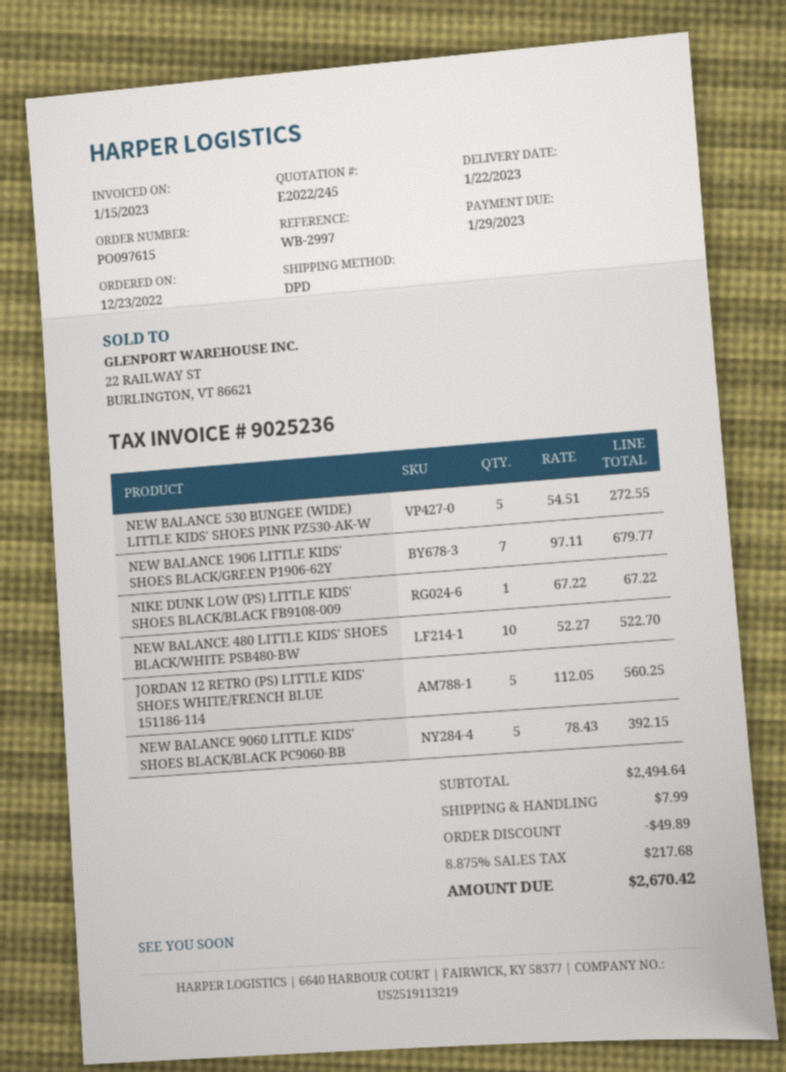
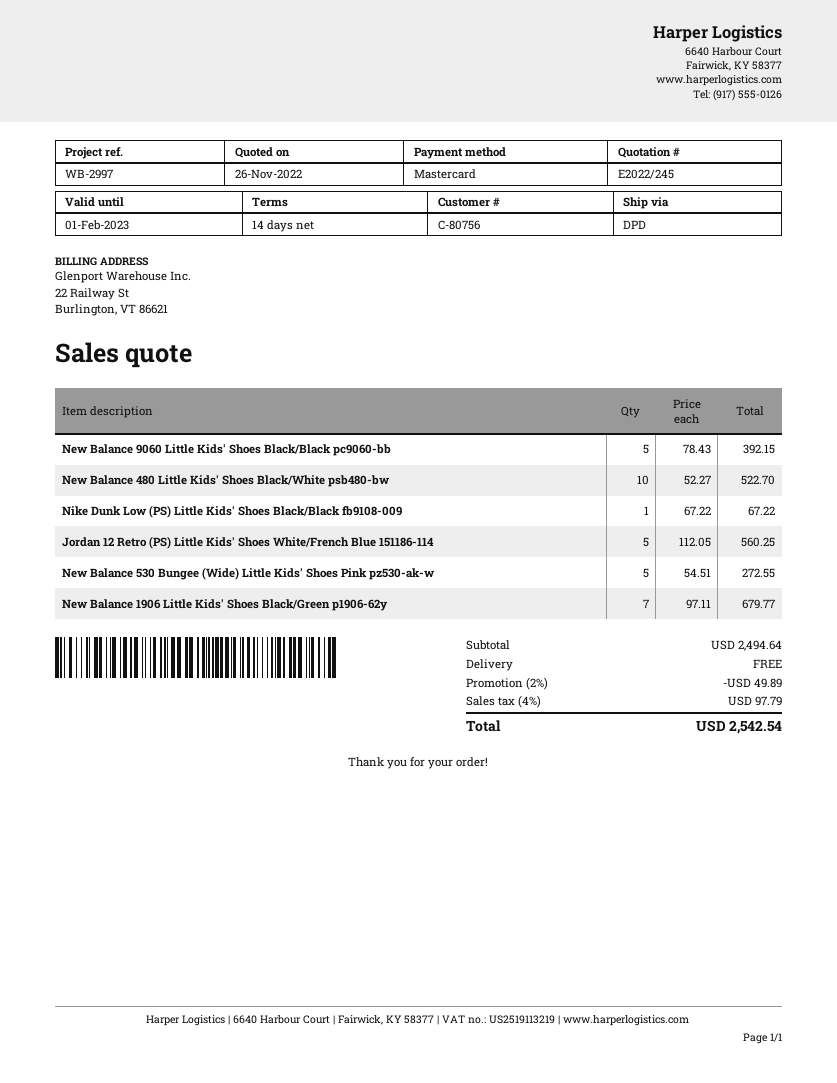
shipping: 7.99 -> 0.00
tax: 8.875% = 217.68 -> 4% = 97.79
total: 2670.42 -> 2542.54

